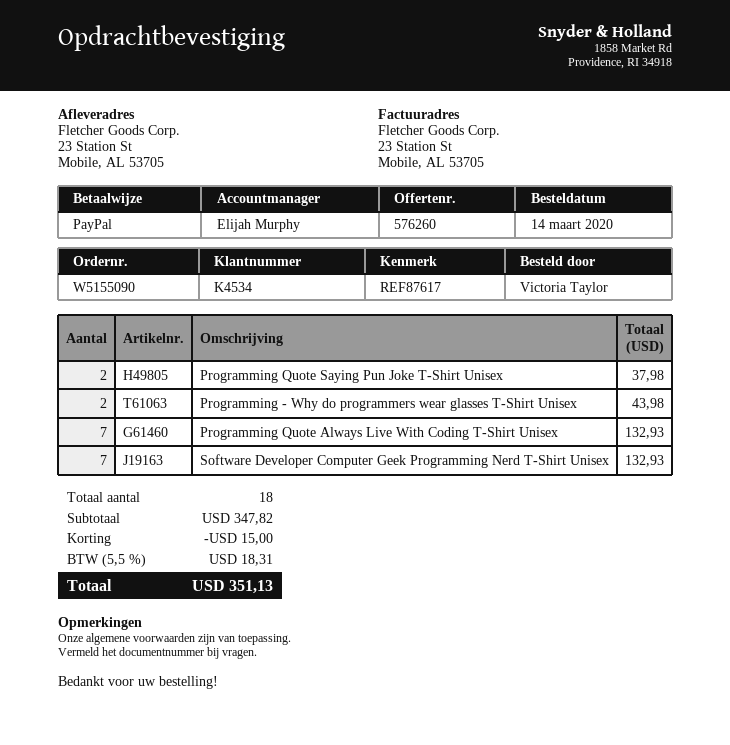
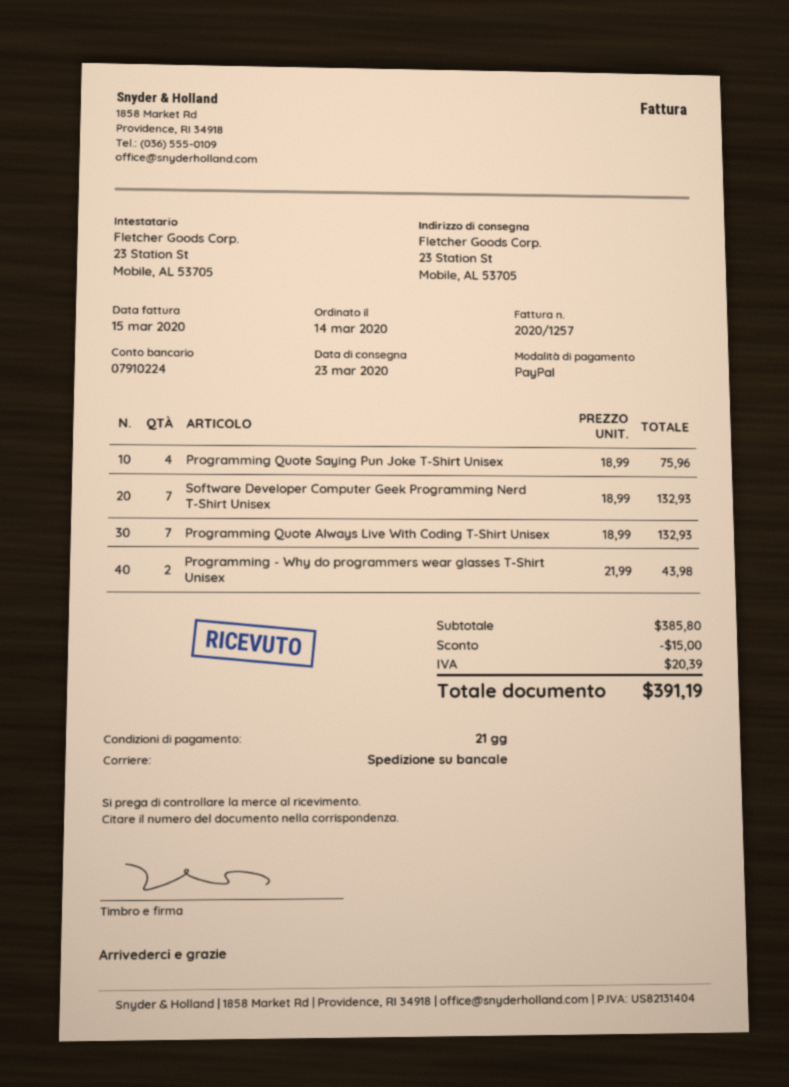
Programming Quote Saying Pun Joke T-Shirt Unisex: 2 for 37.98 -> 4 for 75.96
subtotal: 347.82 -> 385.80
tax: 18.31 -> 20.39
total: 351.13 -> 391.19

